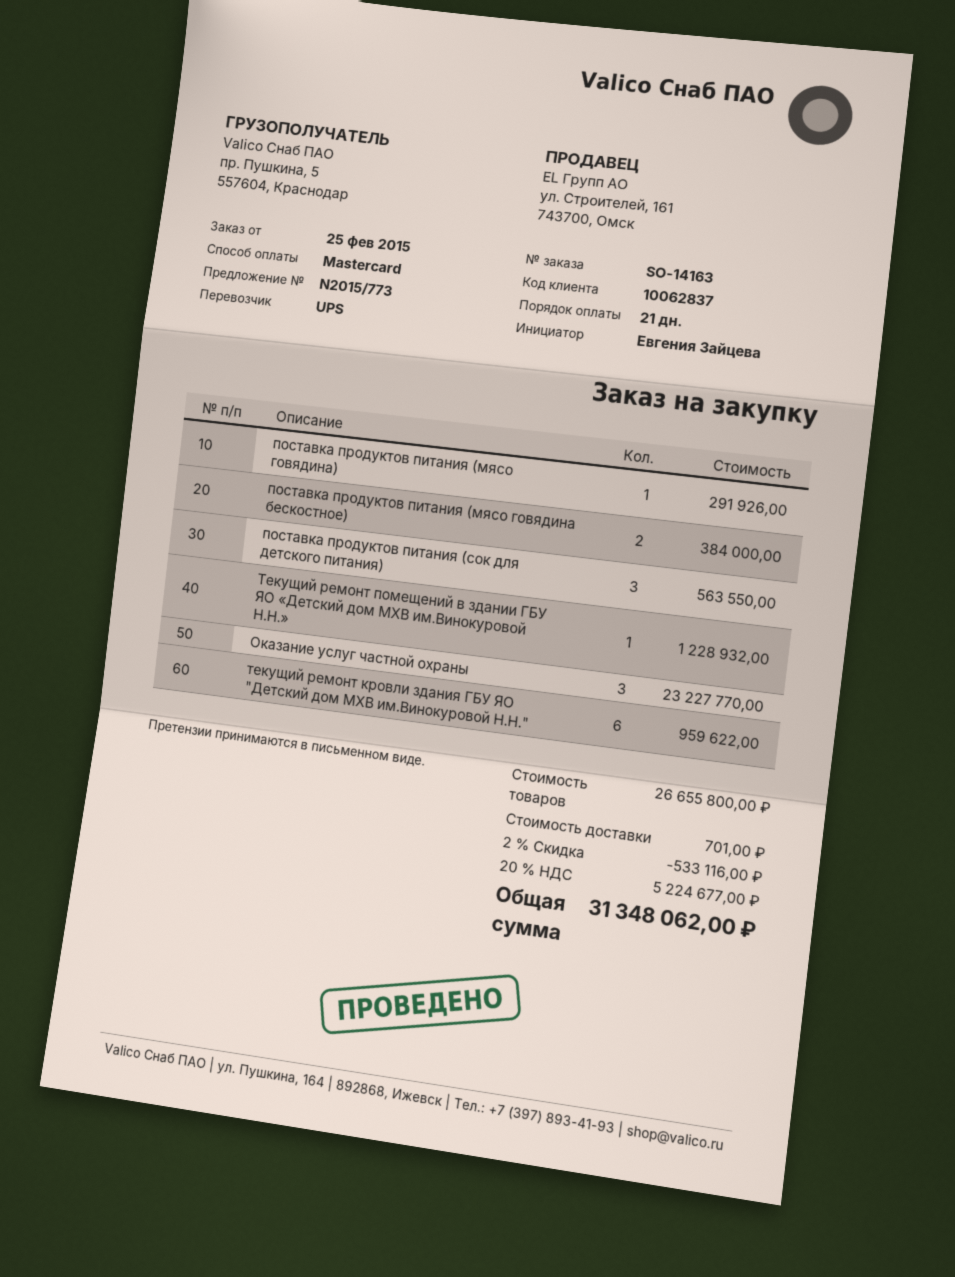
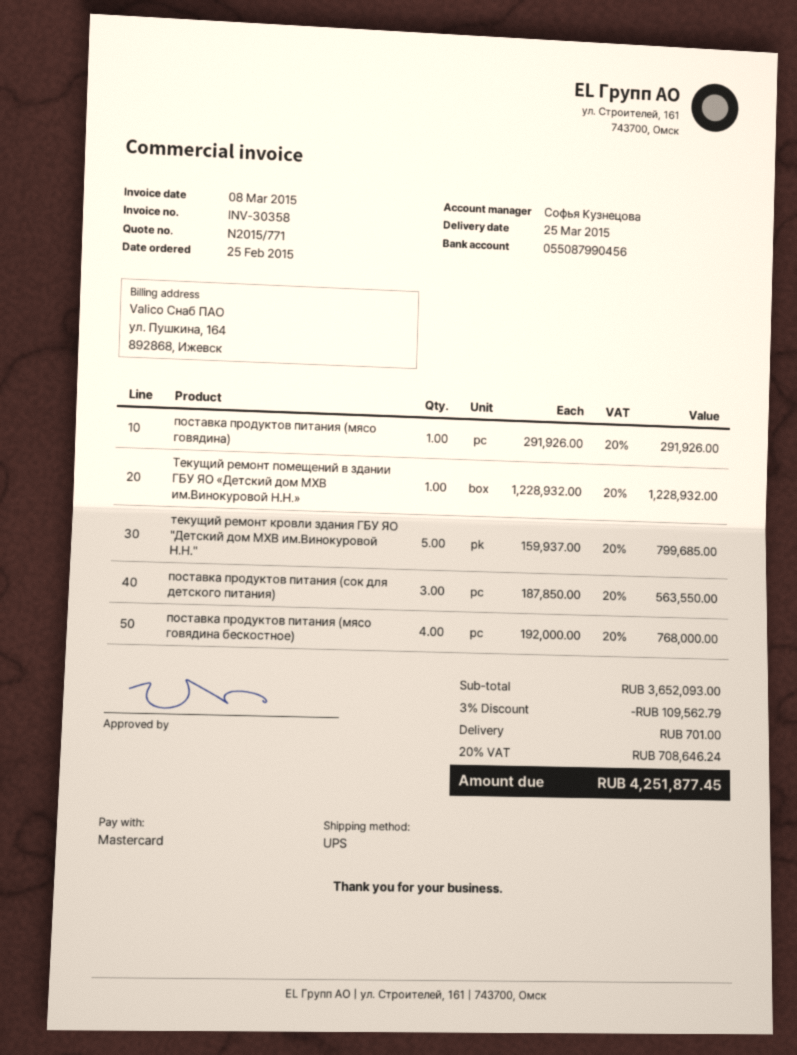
quote number: N2015/773 -> N2015/771
поставка продуктов питания (мясо говядина бескостное): 2 for 384000.00 -> 4 for 768000.00
Оказание услуг частной охраны: 3 for 23227770.00 -> none
текущий ремонт кровли здания ГБУ ЯО "Детский дом МХВ им.Винокуровой Н.Н.": 6 for 959622.00 -> 5 for 799685.00
subtotal: 26655800.00 -> 3652093.00
discount: 2% = 533116.00 -> 3% = 109562.79
tax: 20% = 5224677.00 -> 20% = 708646.24
total: 31348062.00 -> 4251877.45

